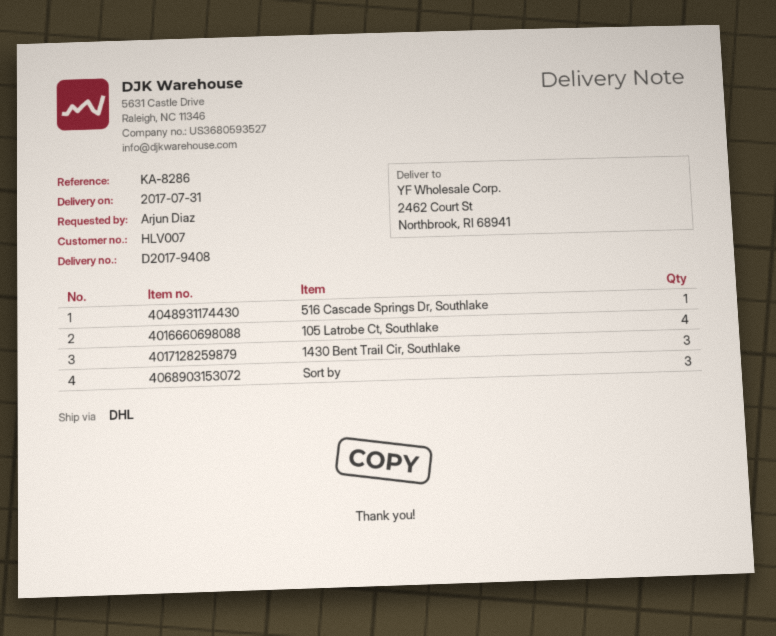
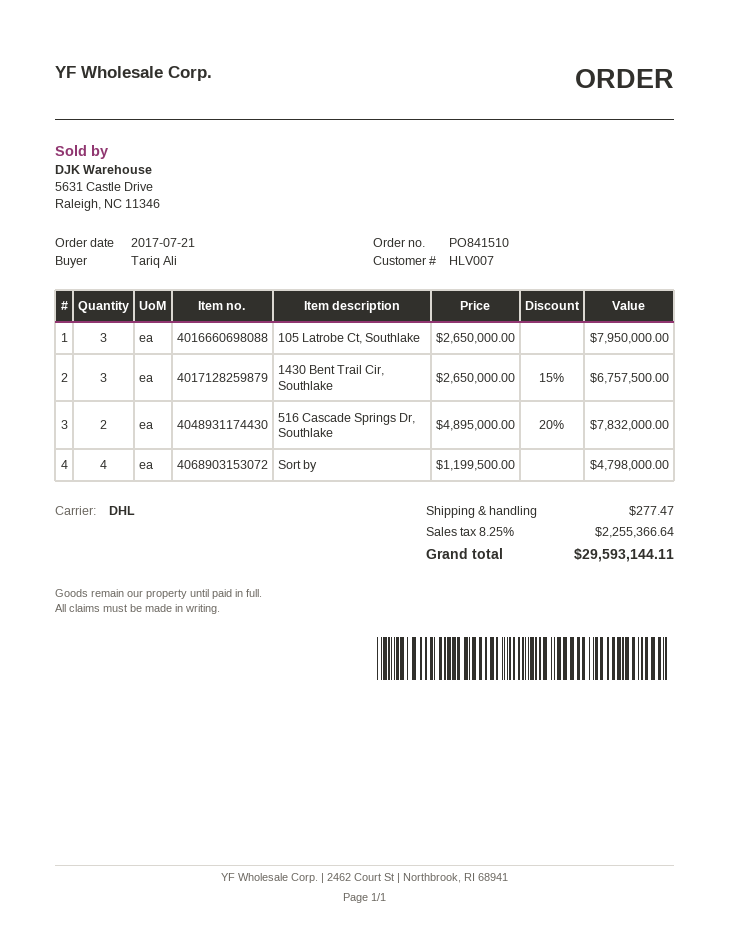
ordered by: Arjun Diaz -> Tariq Ali
516 Cascade Springs Dr, Southlake: 1 -> 2
105 Latrobe Ct, Southlake: 4 -> 3
Sort by: 3 -> 4

